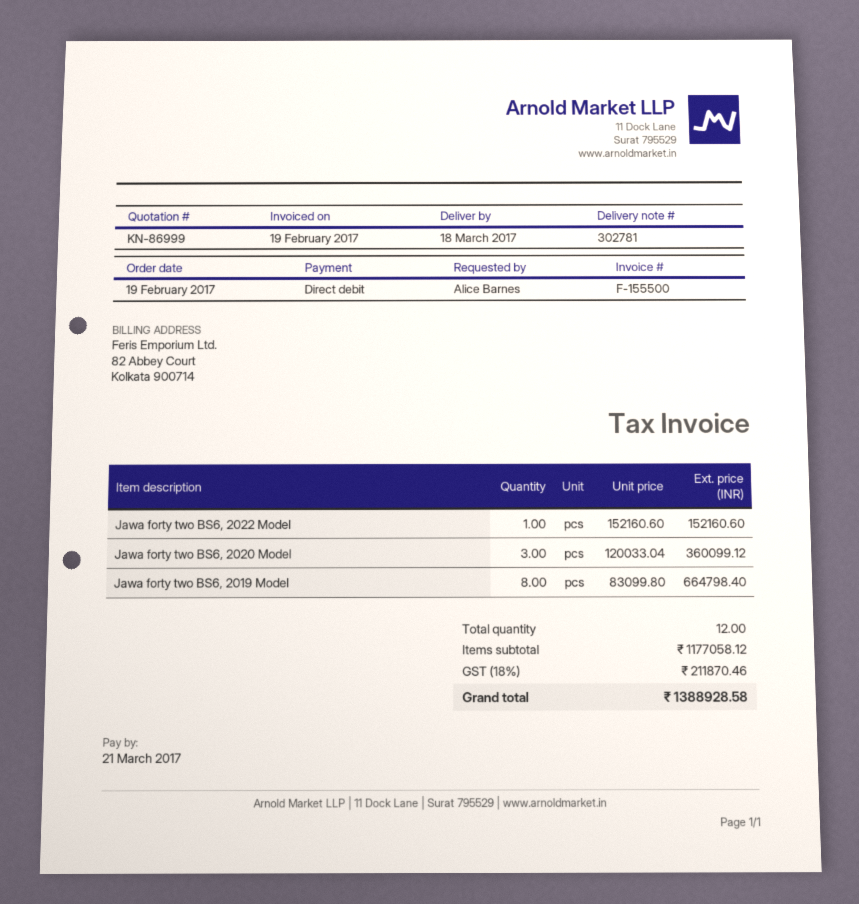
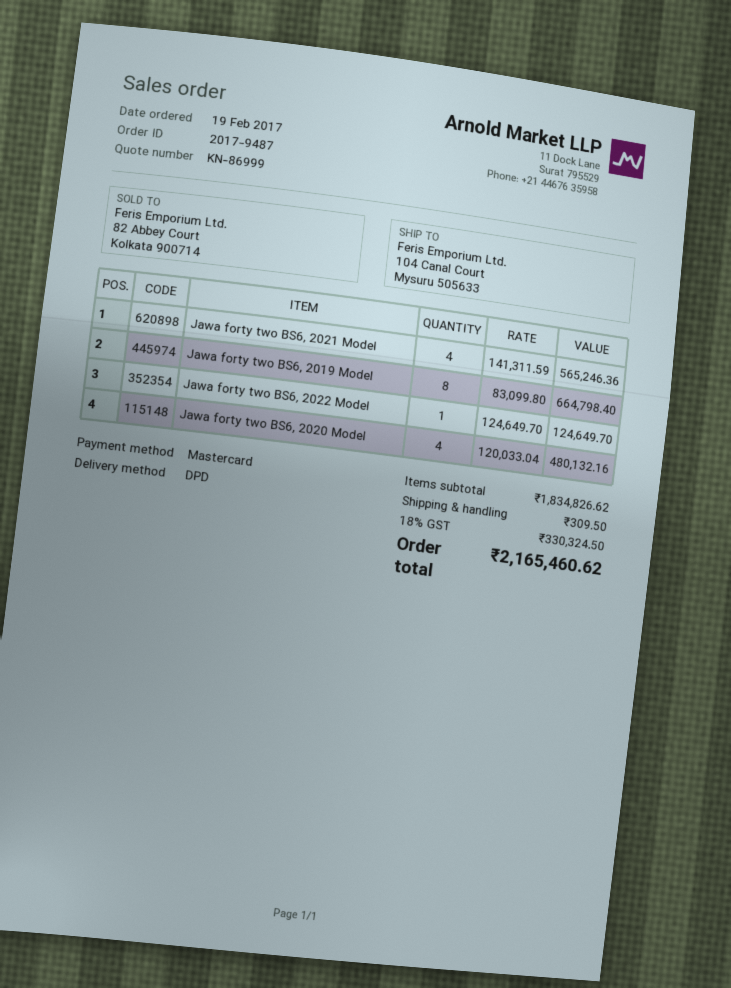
payment method: direct debit -> Mastercard
Jawa forty two BS6, 2022 Model: 1 x 152160.60 = 152160.60 -> 1 x 124649.70 = 124649.70
Jawa forty two BS6, 2020 Model: 3 x 120033.04 = 360099.12 -> 4 x 120033.04 = 480132.16
Jawa forty two BS6, 2021 Model: none -> 4 x 141311.59 = 565246.36
subtotal: 1177058.12 -> 1834826.62
shipping: none -> 309.50
tax: 18% = 211870.46 -> 18% = 330324.50
total: 1388928.58 -> 2165460.62

